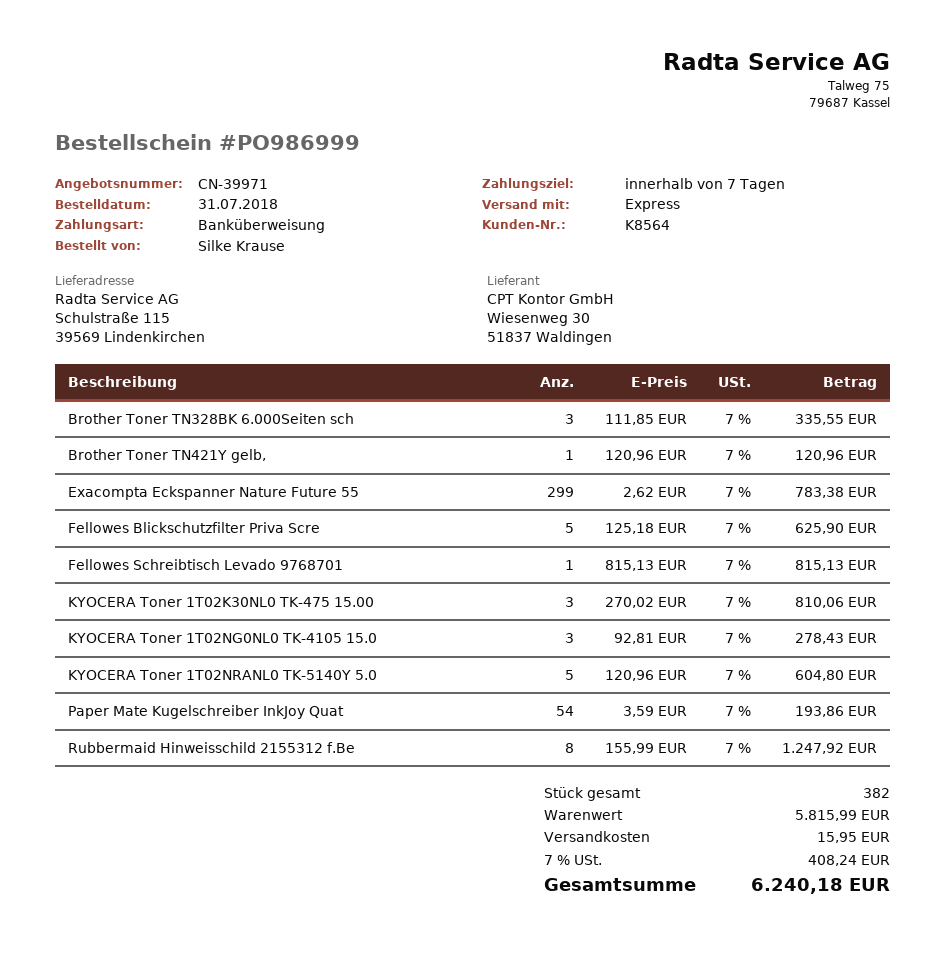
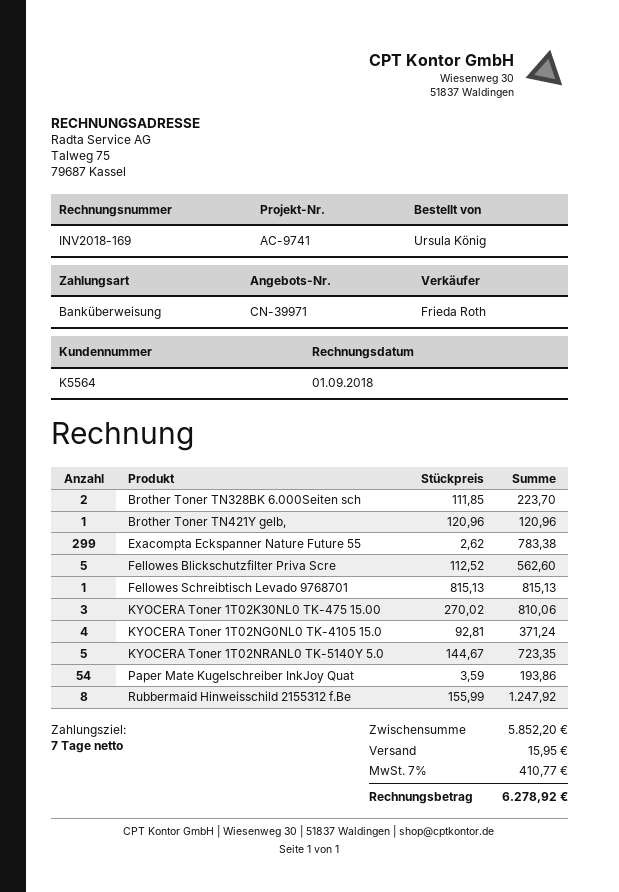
customer number: K8564 -> K5564
ordered by: Silke Krause -> Ursula König
Brother Toner TN328BK 6.000Seiten sch: 3 x 111.85 = 335.55 -> 2 x 111.85 = 223.70
Fellowes Blickschutzfilter Priva Scre: 5 x 125.18 = 625.90 -> 5 x 112.52 = 562.60
KYOCERA Toner 1T02NG0NL0 TK-4105 15.0: 3 x 92.81 = 278.43 -> 4 x 92.81 = 371.24
KYOCERA Toner 1T02NRANL0 TK-5140Y 5.0: 5 x 120.96 = 604.80 -> 5 x 144.67 = 723.35
subtotal: 5815.99 -> 5852.20
tax: 7% = 408.24 -> 7% = 410.77
total: 6240.18 -> 6278.92

